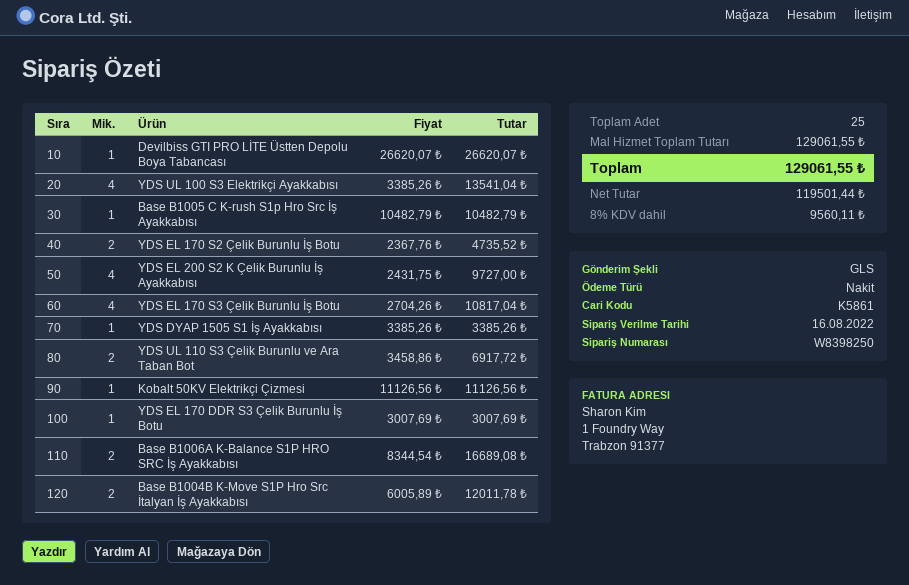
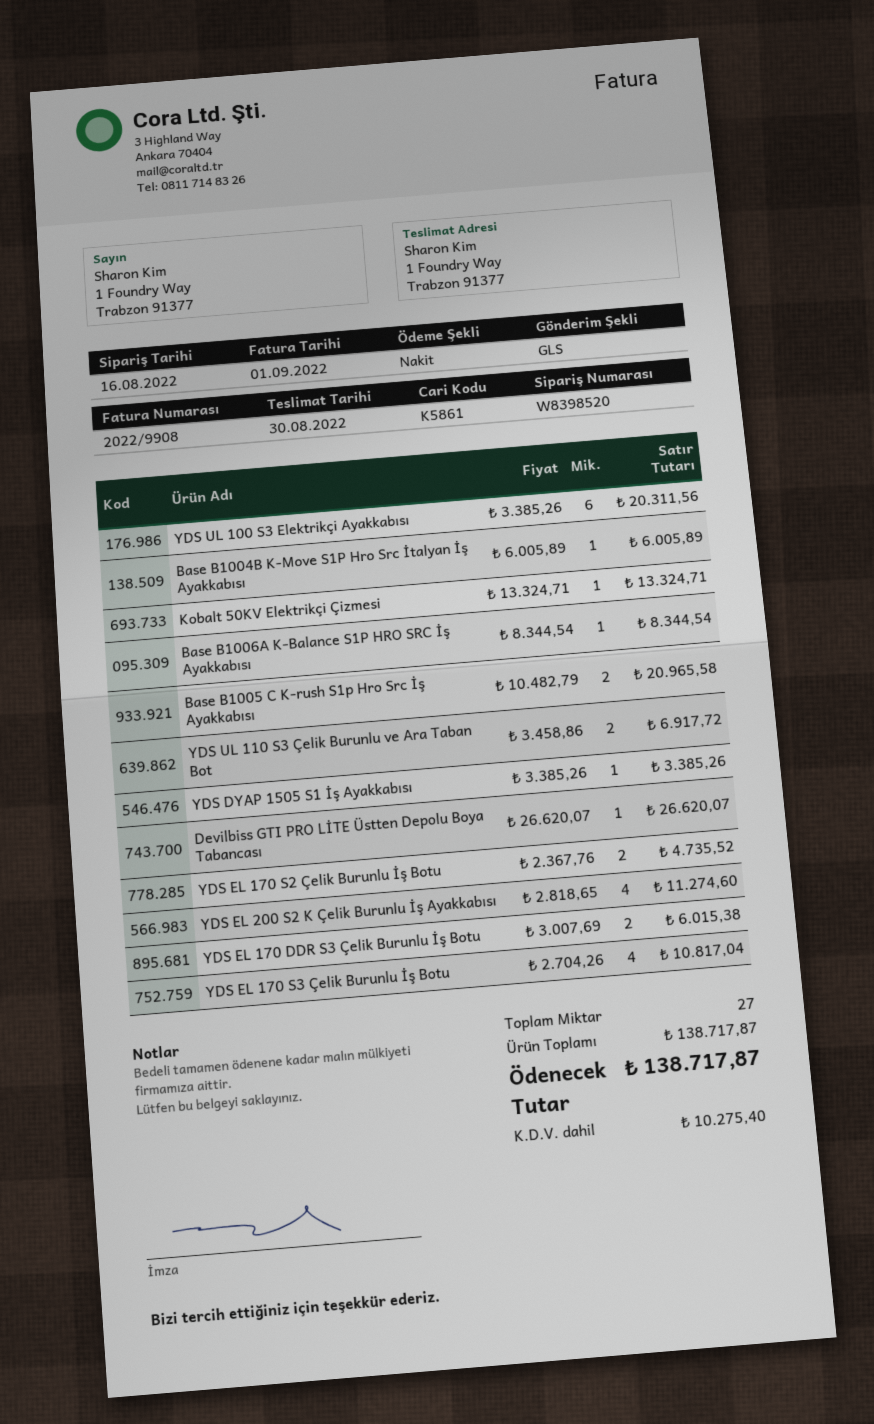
order number: W8398250 -> W8398520
YDS UL 100 S3 Elektrikçi Ayakkabısı: 4 x 3385.26 = 13541.04 -> 6 x 3385.26 = 20311.56
Base B1005 C K-rush S1p Hro Src İş Ayakkabısı: 1 x 10482.79 = 10482.79 -> 2 x 10482.79 = 20965.58
YDS EL 200 S2 K Çelik Burunlu İş Ayakkabısı: 4 x 2431.75 = 9727.00 -> 4 x 2818.65 = 11274.60
Kobalt 50KV Elektrikçi Çizmesi: 1 x 11126.56 = 11126.56 -> 1 x 13324.71 = 13324.71
YDS EL 170 DDR S3 Çelik Burunlu İş Botu: 1 x 3007.69 = 3007.69 -> 2 x 3007.69 = 6015.38
Base B1006A K-Balance S1P HRO SRC İş Ayakkabısı: 2 x 8344.54 = 16689.08 -> 1 x 8344.54 = 8344.54
Base B1004B K-Move S1P Hro Src İtalyan İş Ayakkabısı: 2 x 6005.89 = 12011.78 -> 1 x 6005.89 = 6005.89
total quantity: 25 -> 27
subtotal: 129061.55 -> 138717.87
tax: 9560.11 -> 10275.40
total: 129061.55 -> 138717.87

